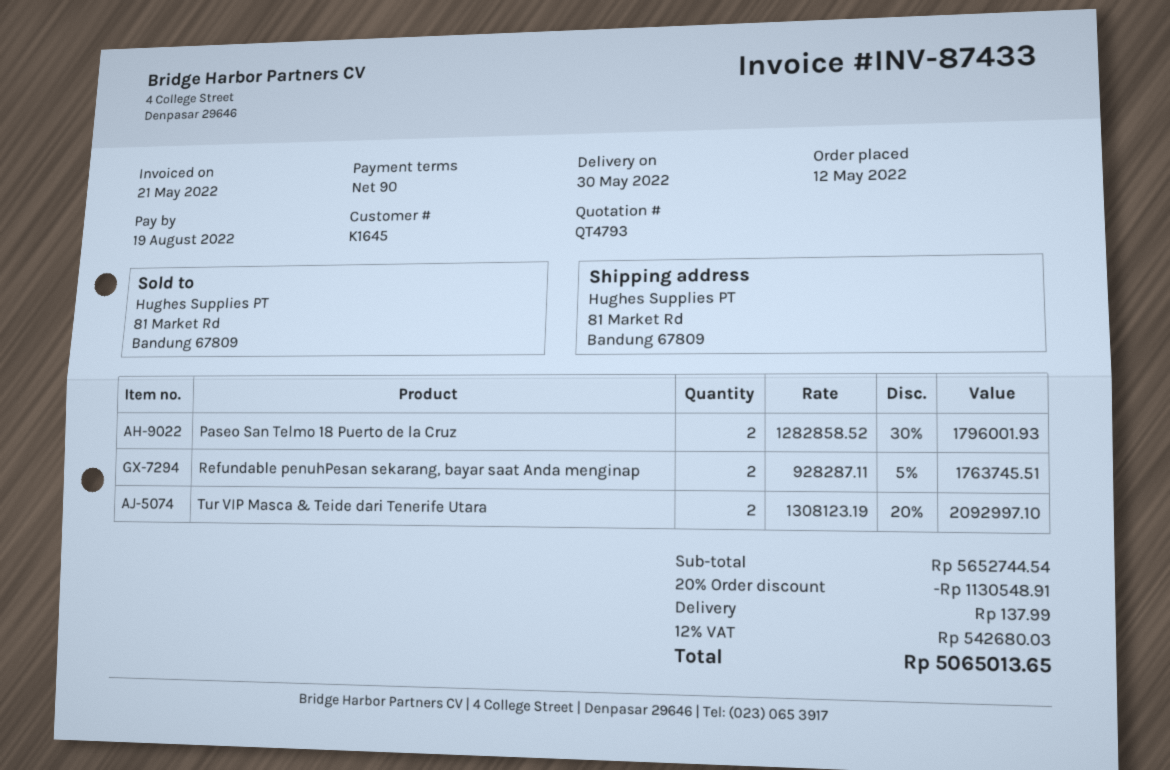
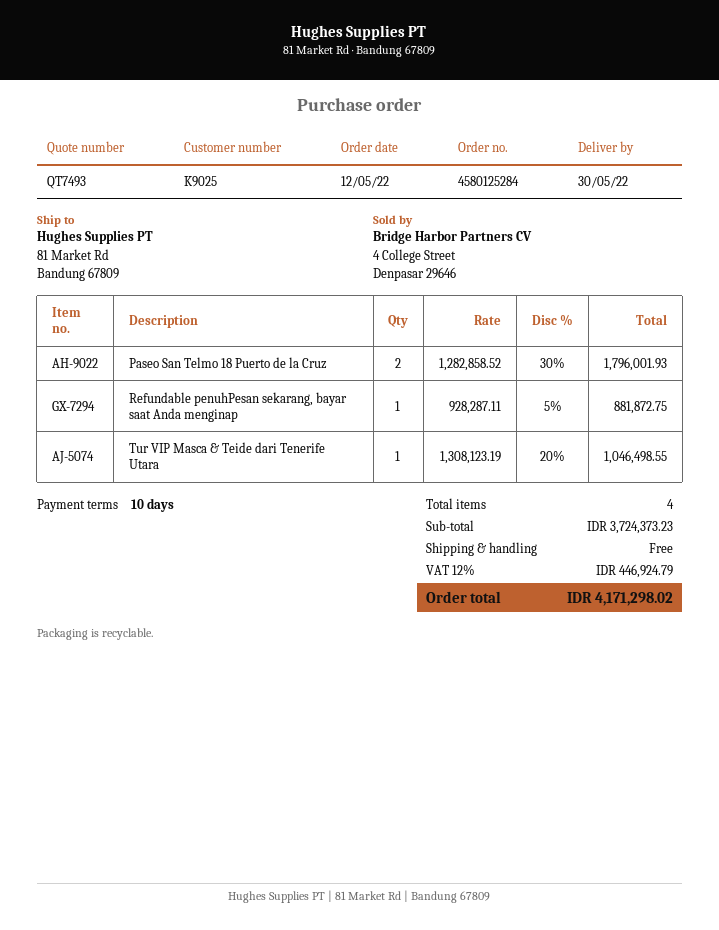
quote number: QT4793 -> QT7493
payment terms: 90 days -> 10 days
customer number: K1645 -> K9025
Refundable penuhPesan sekarang, bayar saat Anda menginap: 2 x 928287.11 - 5% = 1763745.51 -> 1 x 928287.11 - 5% = 881872.75
Tur VIP Masca & Teide dari Tenerife Utara: 2 x 1308123.19 - 20% = 2092997.10 -> 1 x 1308123.19 - 20% = 1046498.55
subtotal: 5652744.54 -> 3724373.23
discount: 20% = 1130548.91 -> none
shipping: 137.99 -> 0.00
tax: 12% = 542680.03 -> 12% = 446924.79
total: 5065013.65 -> 4171298.02

